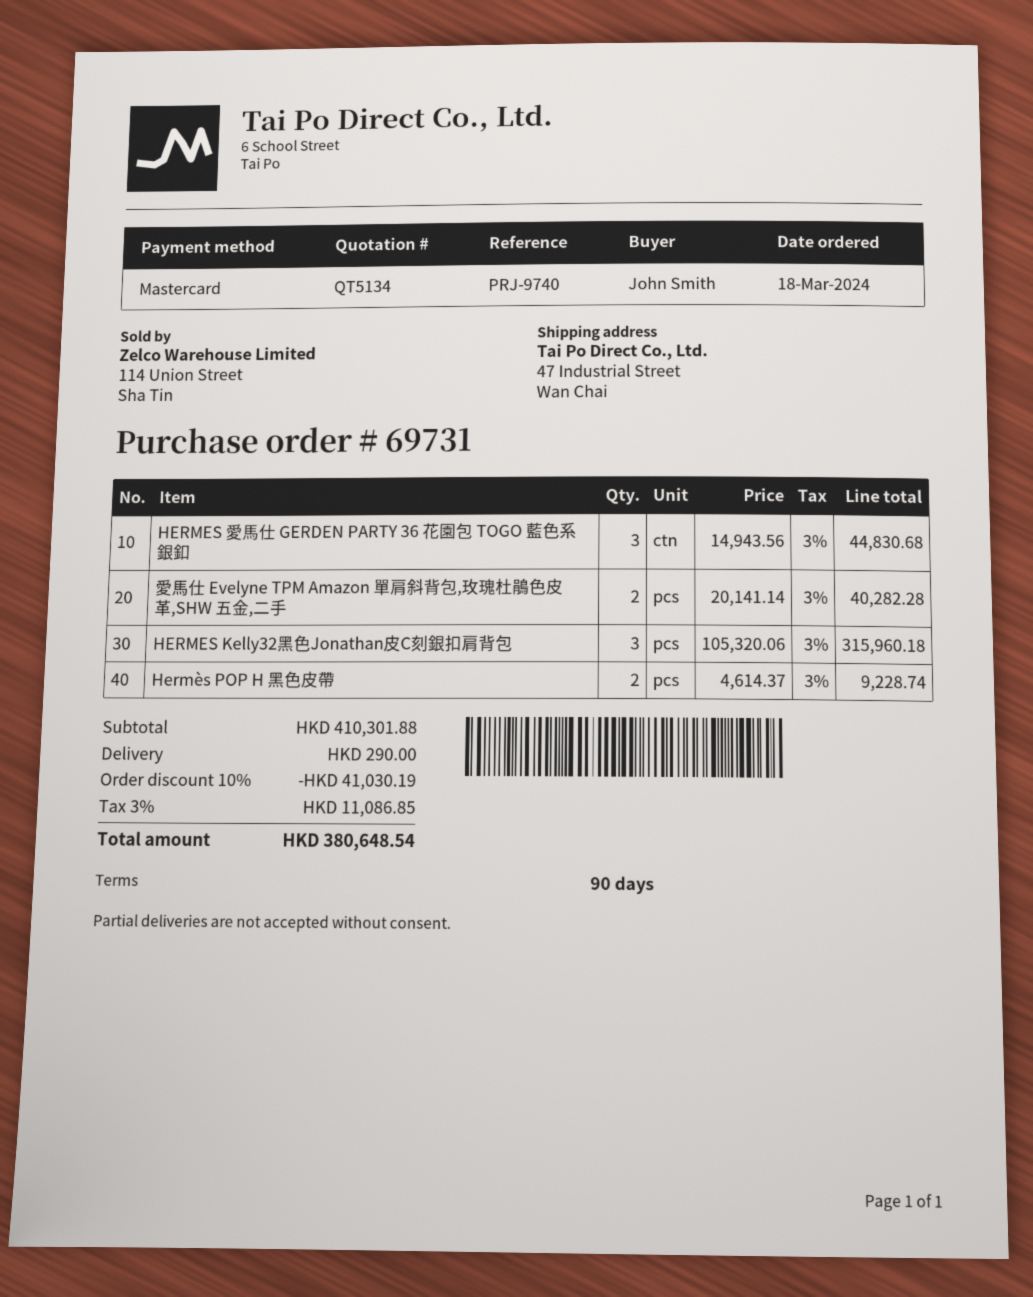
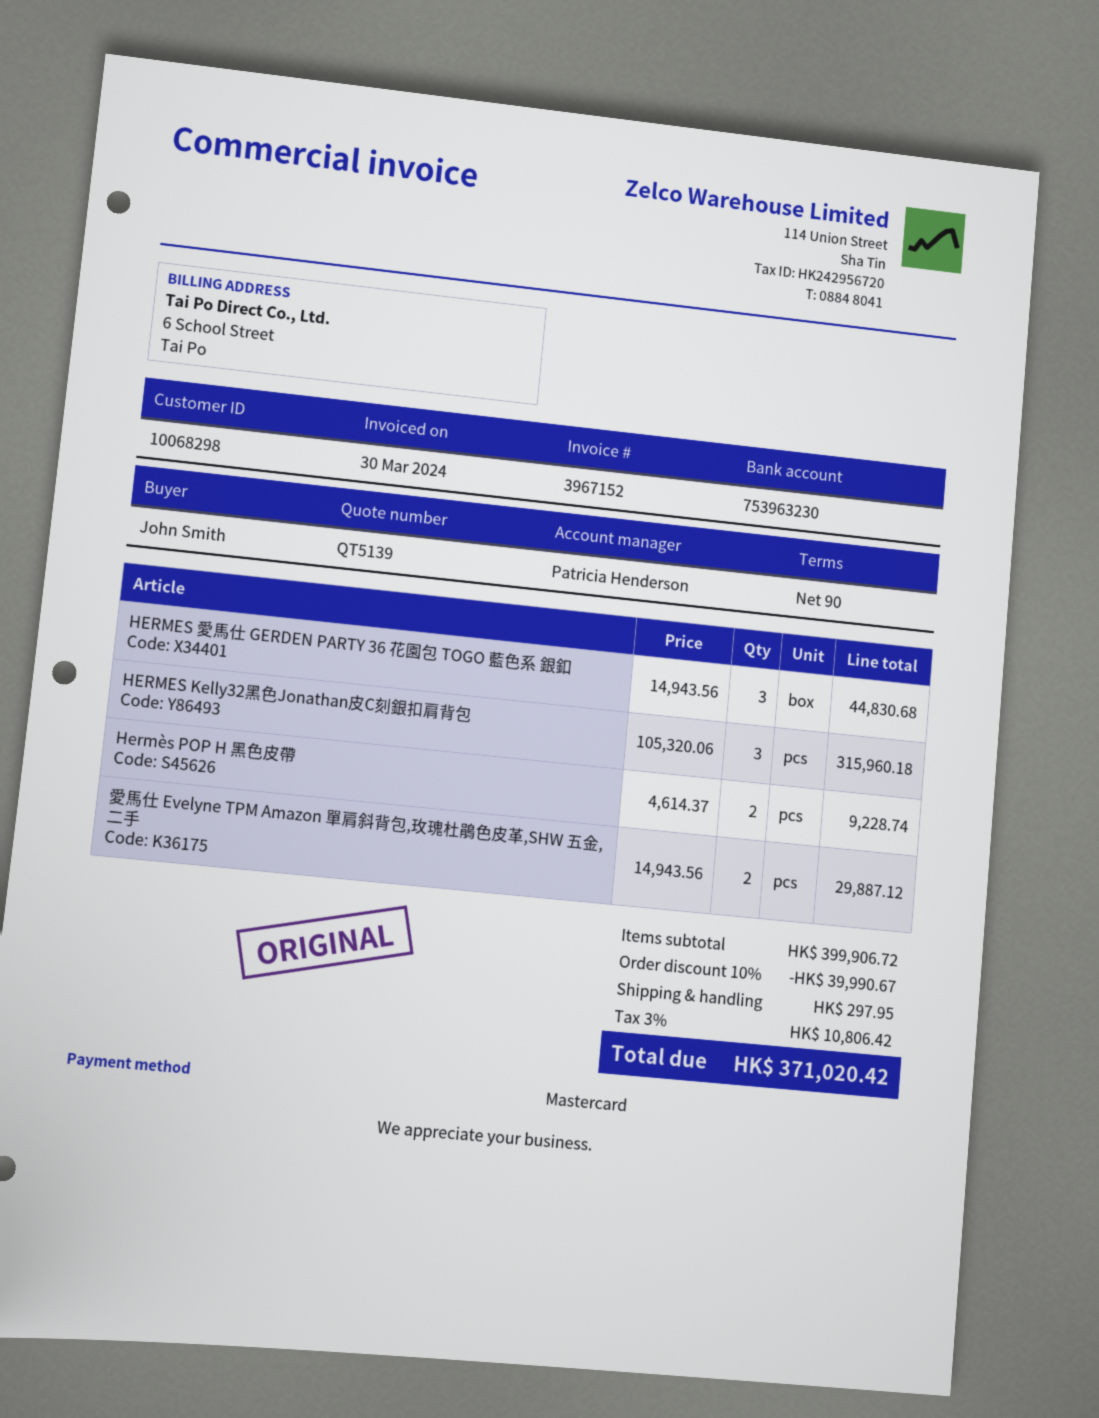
quote number: QT5134 -> QT5139
愛馬仕 Evelyne TPM Amazon 單肩斜背包,玫瑰杜鵑色皮革,SHW 五金,二手: 2 x 20141.14 = 40282.28 -> 2 x 14943.56 = 29887.12
subtotal: 410301.88 -> 399906.72
discount: 10% = 41030.19 -> 10% = 39990.67
shipping: 290.00 -> 297.95
tax: 3% = 11086.85 -> 3% = 10806.42
total: 380648.54 -> 371020.42

